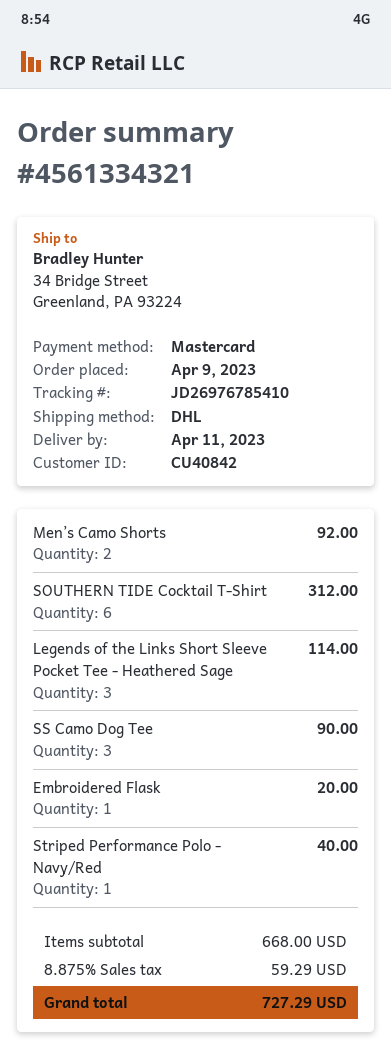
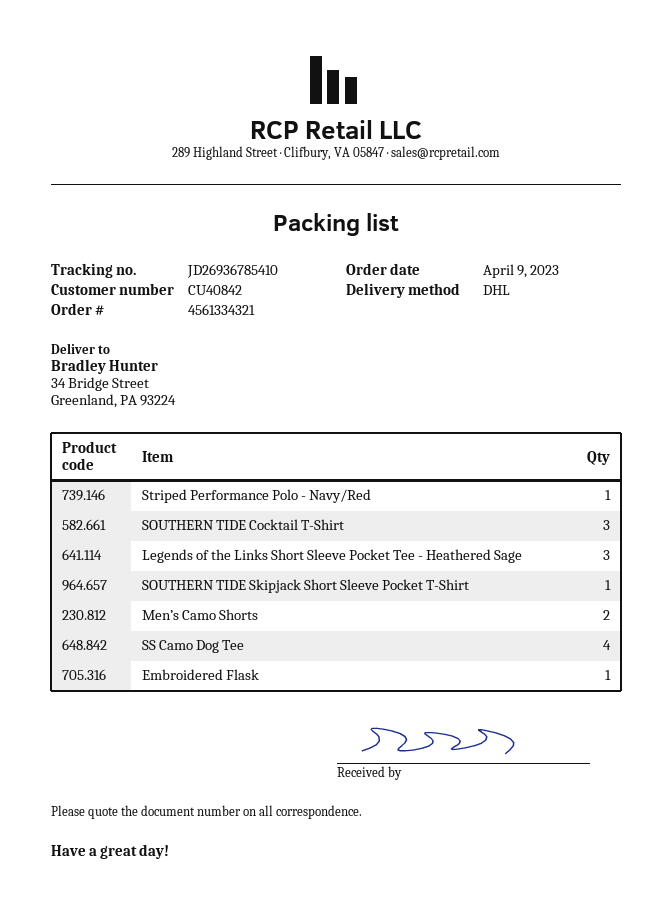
tracking number: JD26976785410 -> JD26936785410
SOUTHERN TIDE Cocktail T-Shirt: 6 -> 3
SS Camo Dog Tee: 3 -> 4
SOUTHERN TIDE Skipjack Short Sleeve Pocket T-Shirt: none -> 1

